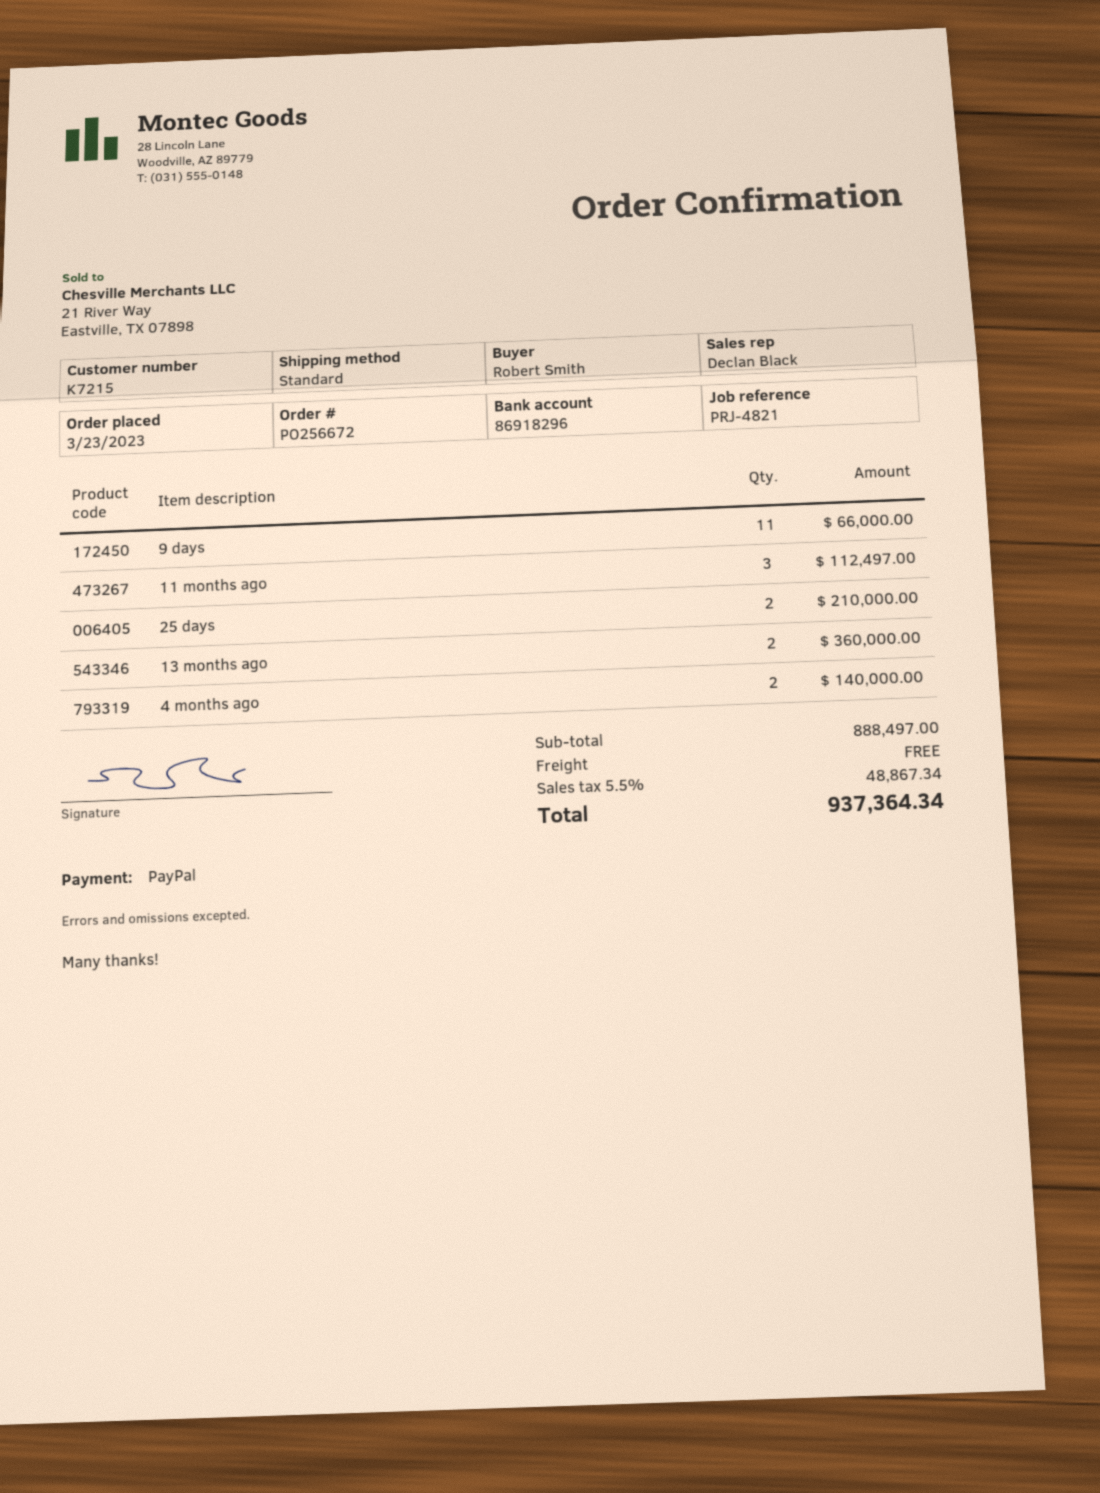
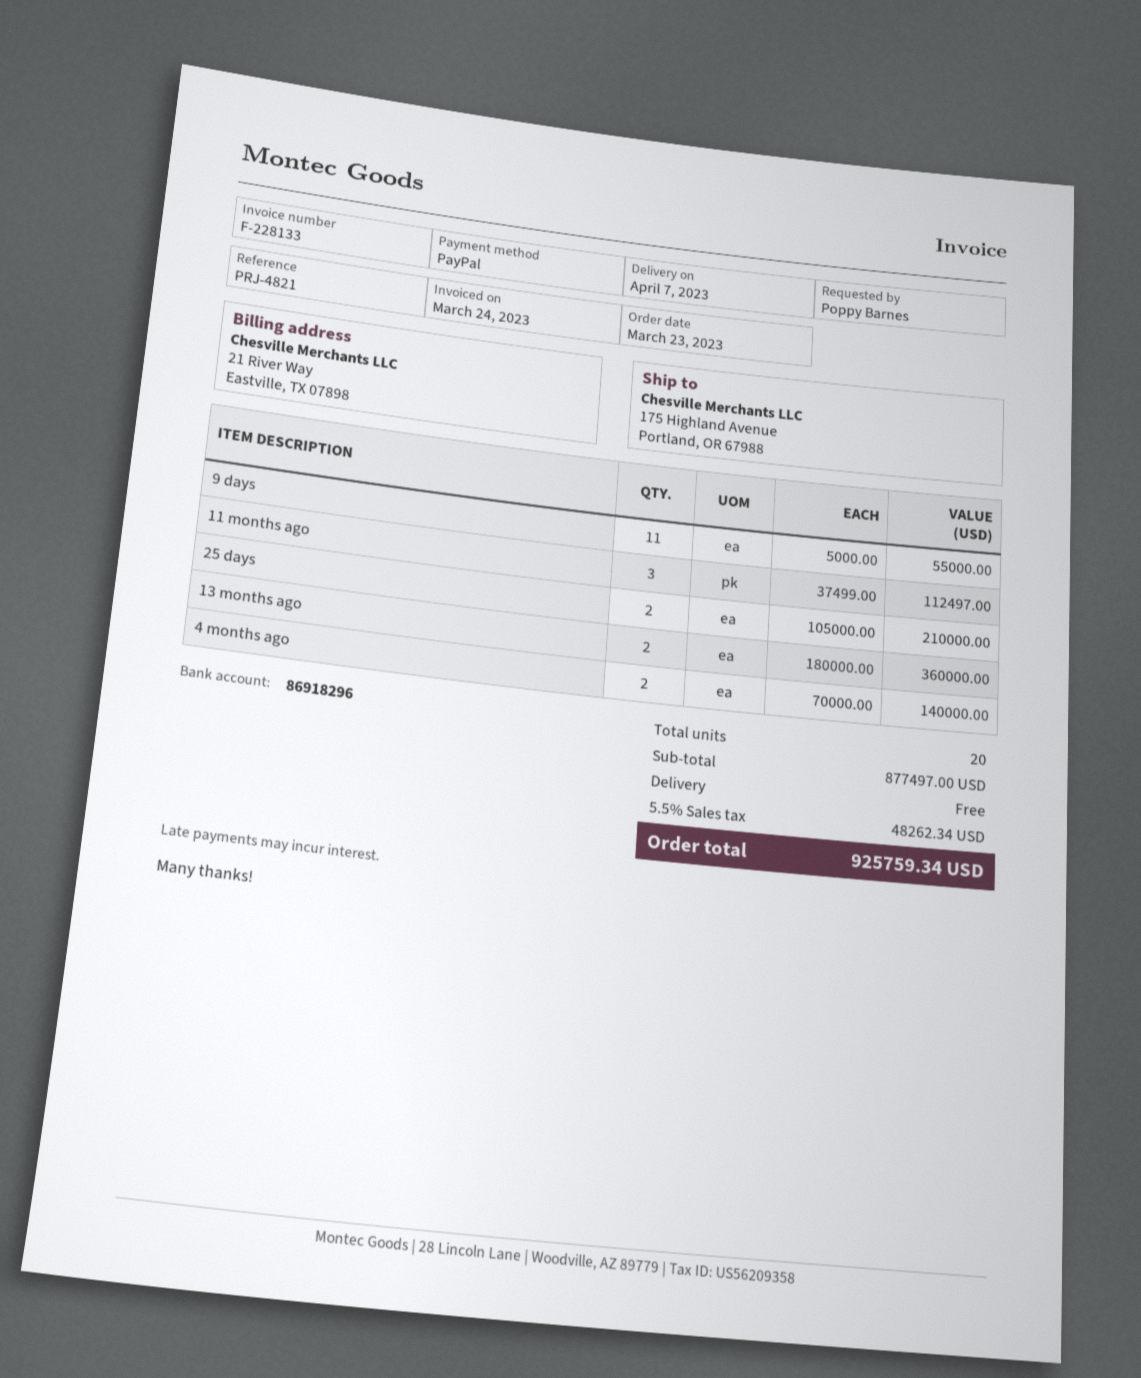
ordered by: Robert Smith -> Poppy Barnes
9 days: 11 for 66000.00 -> 11 for 55000.00
subtotal: 888497.00 -> 877497.00
tax: 5.5% = 48867.34 -> 5.5% = 48262.34
total: 937364.34 -> 925759.34

